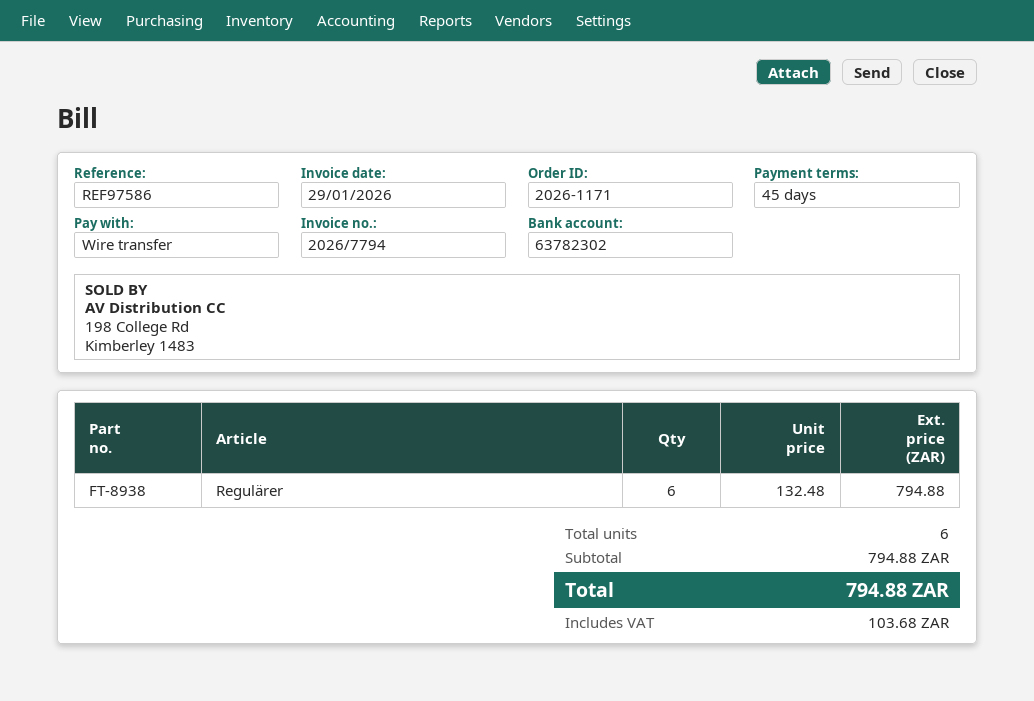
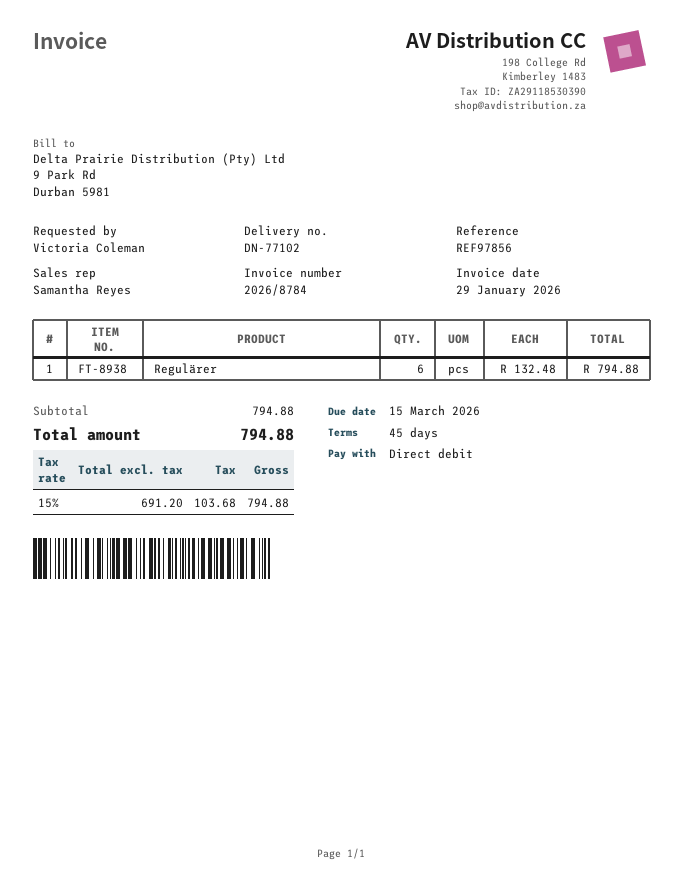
invoice number: 2026/7794 -> 2026/8784
reference: REF97586 -> REF97856
payment method: bank transfer -> direct debit

